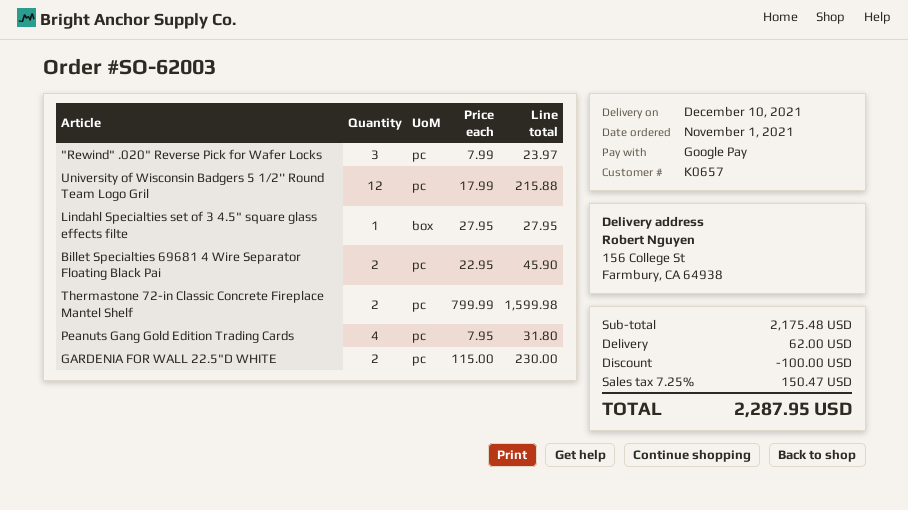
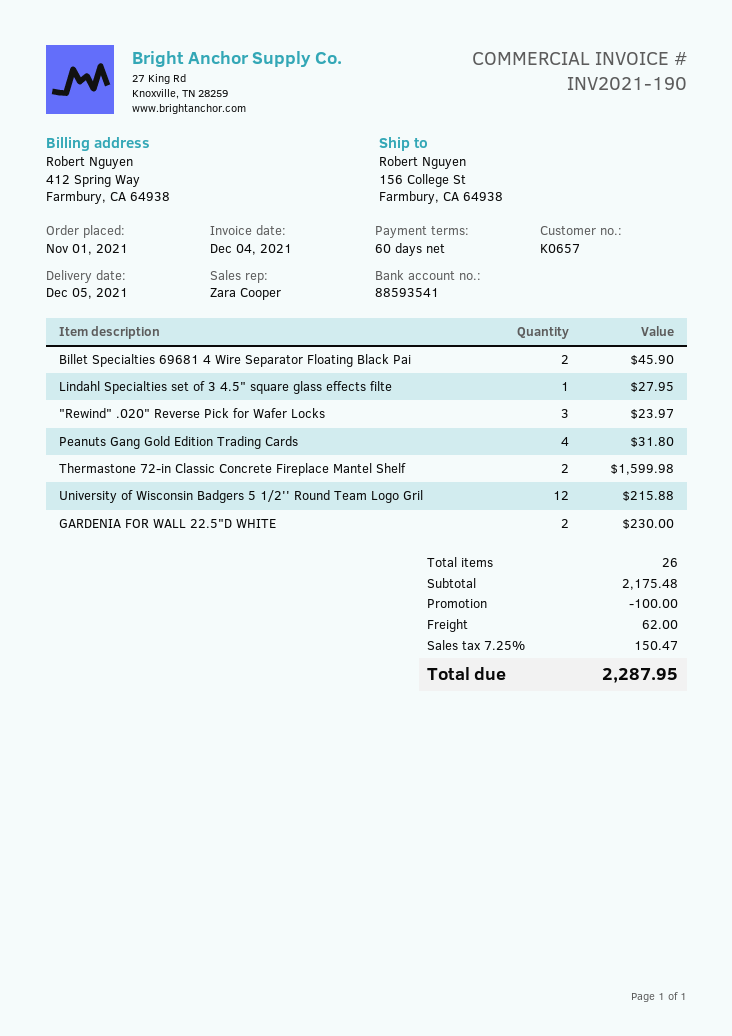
delivery date: 2021-12-10 -> 2021-12-05

